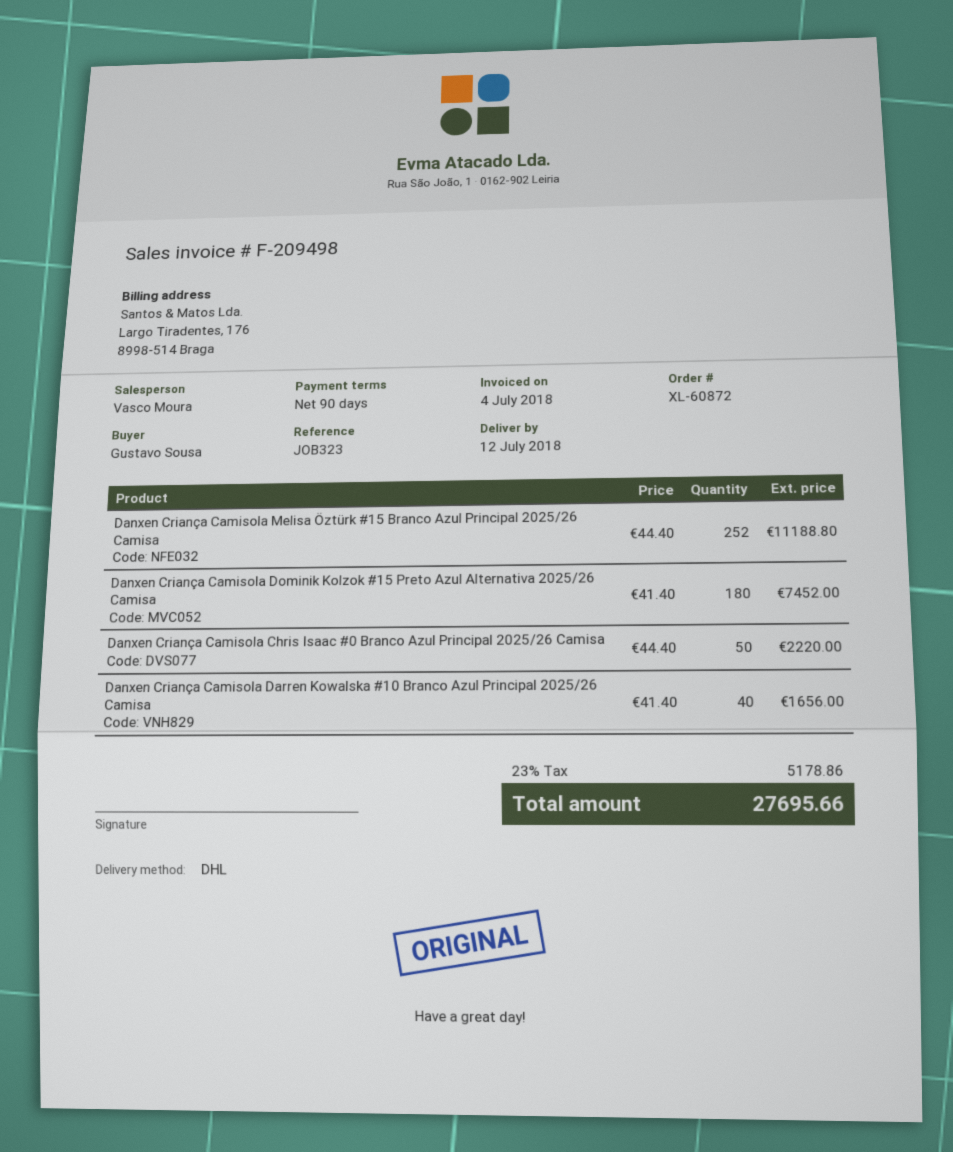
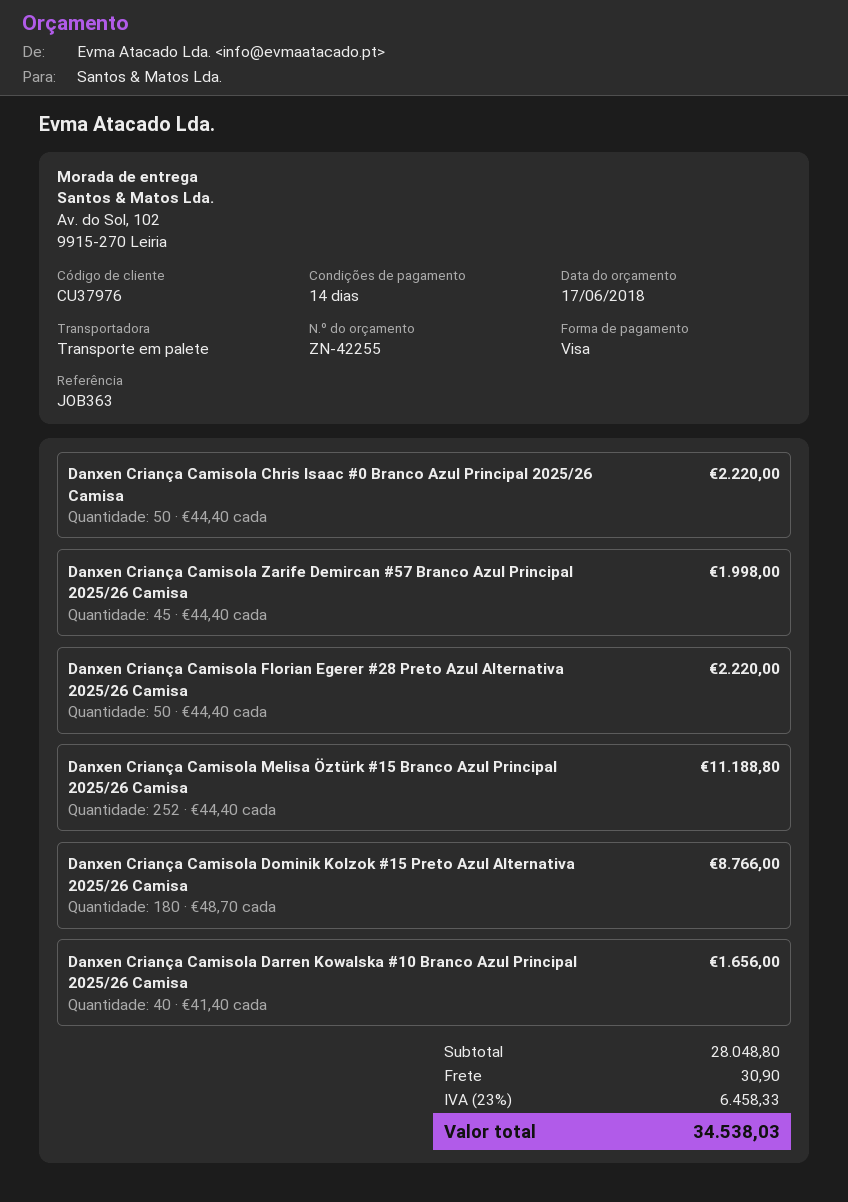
payment terms: 90 days -> 14 days
reference: JOB323 -> JOB363
shipping method: DHL -> pallet freight
Danxen Criança Camisola Dominik Kolzok #15 Preto Azul Alternativa 2025/26 Camisa: 180 x 41.40 = 7452.00 -> 180 x 48.70 = 8766.00
Danxen Criança Camisola Zarife Demircan #57 Branco Azul Principal 2025/26 Camisa: none -> 45 x 44.40 = 1998.00
Danxen Criança Camisola Florian Egerer #28 Preto Azul Alternativa 2025/26 Camisa: none -> 50 x 44.40 = 2220.00
shipping: none -> 30.90
tax: 23% = 5178.86 -> 23% = 6458.33
total: 27695.66 -> 34538.03

